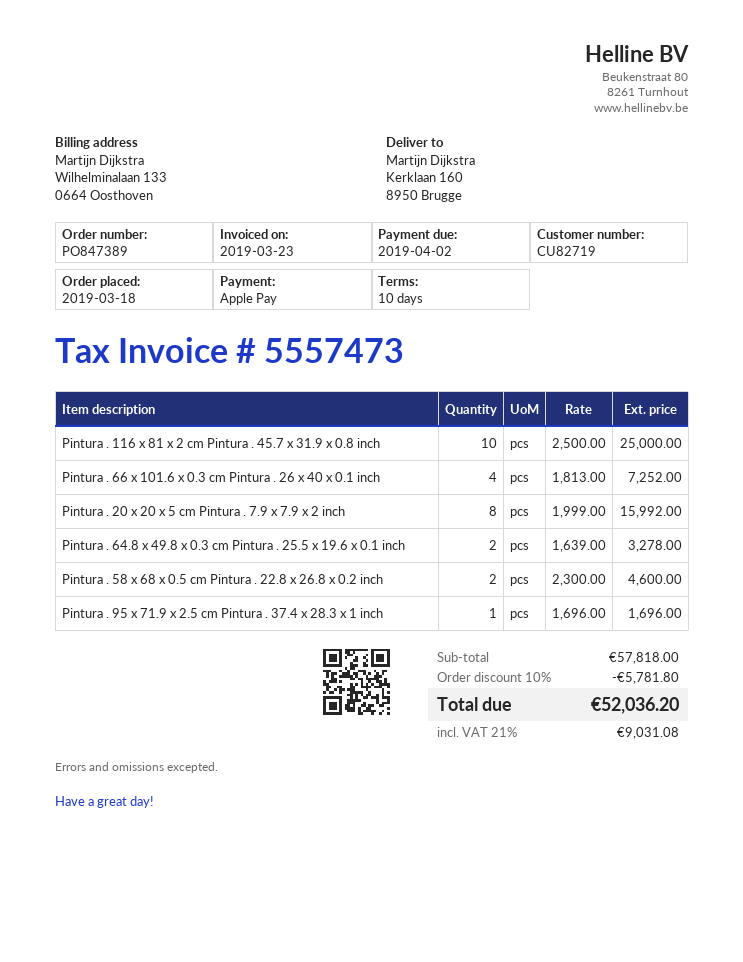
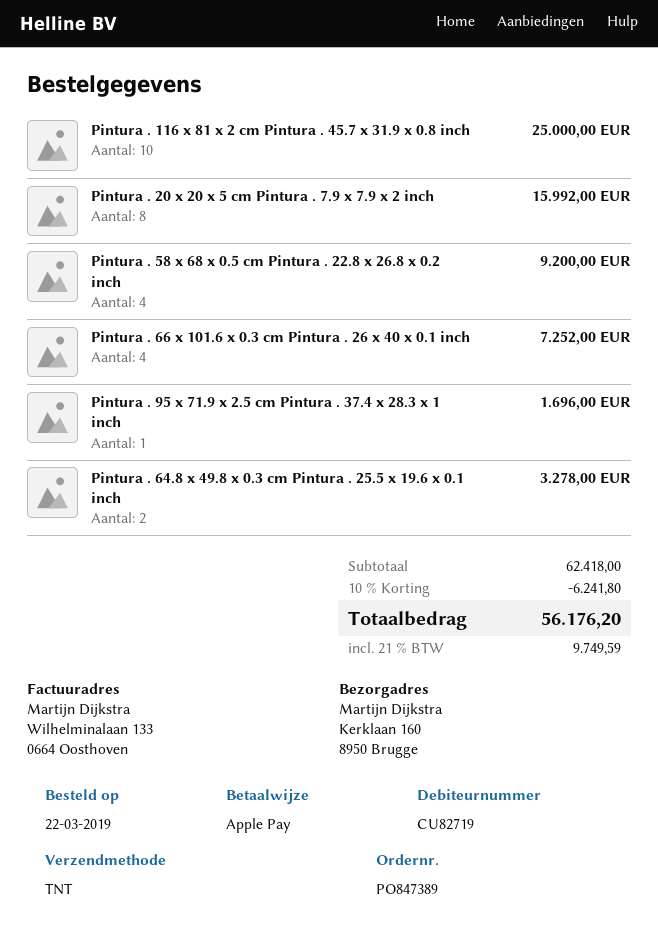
order date: 2019-03-18 -> 2019-03-22
Pintura . 58 x 68 x 0.5 cm Pintura . 22.8 x 26.8 x 0.2 inch: 2 for 4600.00 -> 4 for 9200.00
subtotal: 57818.00 -> 62418.00
discount: 10% = 5781.80 -> 10% = 6241.80
tax: 21% = 9031.08 -> 21% = 9749.59
total: 52036.20 -> 56176.20

